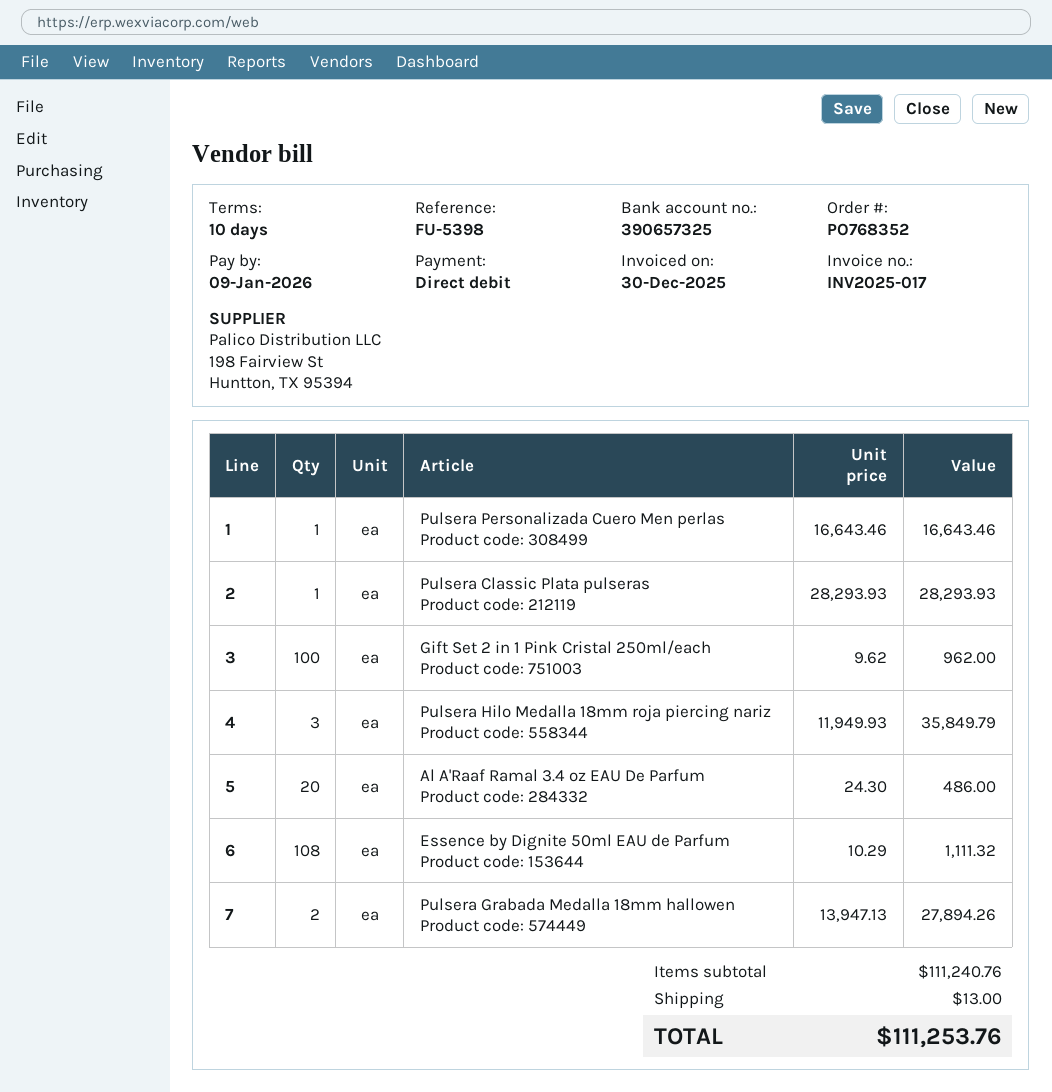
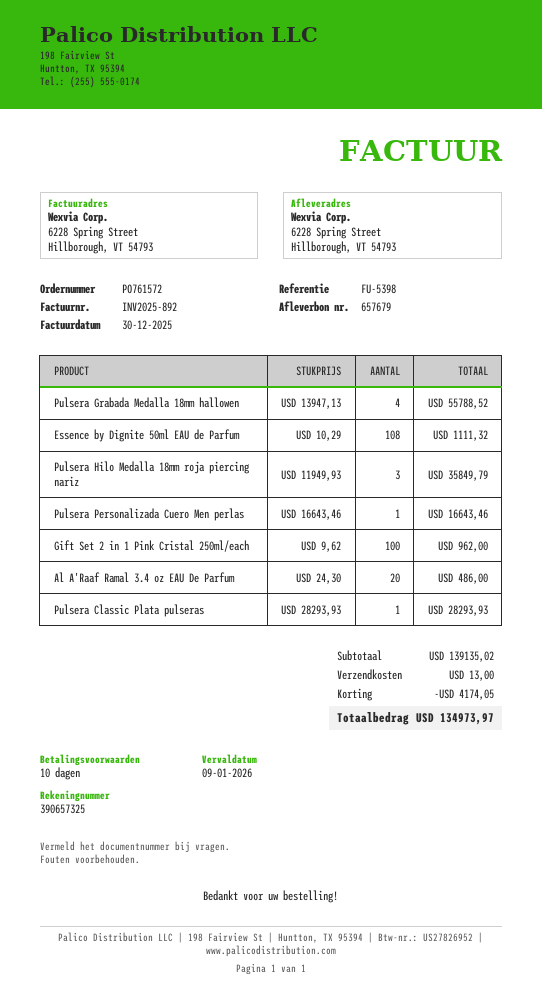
order number: PO768352 -> PO761572
invoice number: INV2025-017 -> INV2025-892
Pulsera Grabada Medalla 18mm hallowen: 2 x 13947.13 = 27894.26 -> 4 x 13947.13 = 55788.52
subtotal: 111240.76 -> 139135.02
discount: none -> 4174.05
total: 111253.76 -> 134973.97

